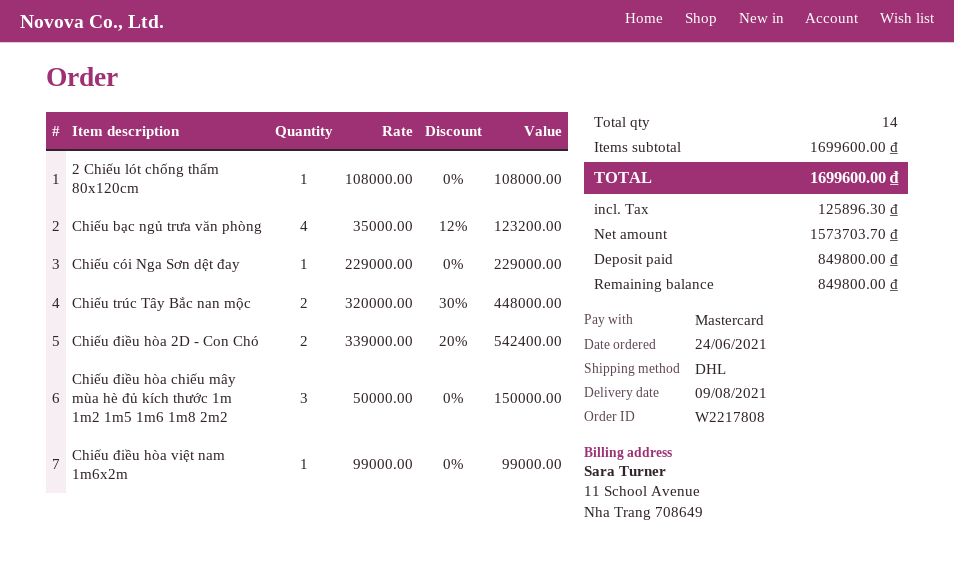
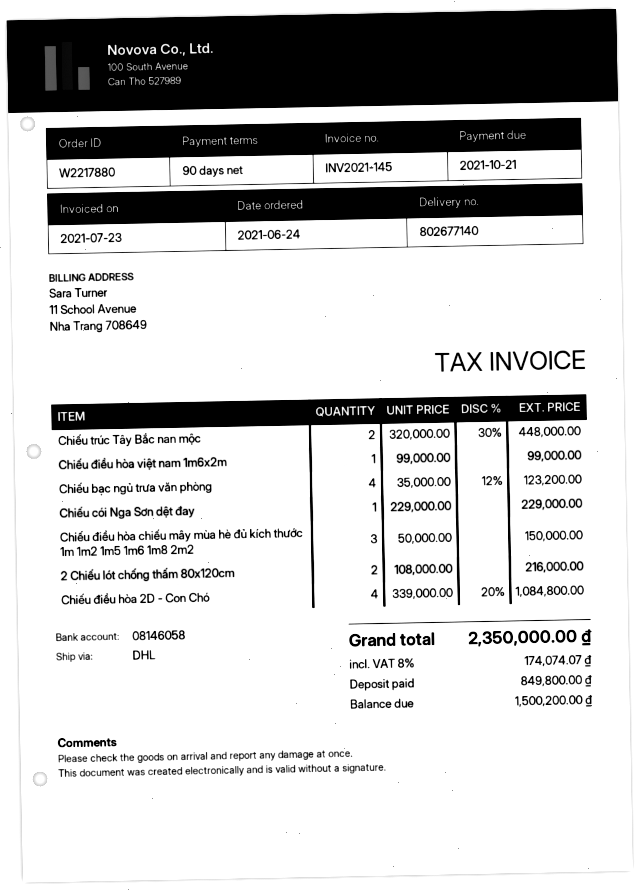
order number: W2217808 -> W2217880
2 Chiếu lót chống thấm 80x120cm: 1 x 108000.00 = 108000.00 -> 2 x 108000.00 = 216000.00
Chiếu điều hòa 2D - Con Chó: 2 x 339000.00 - 20% = 542400.00 -> 4 x 339000.00 - 20% = 1084800.00
tax: 125896.30 -> 174074.07
total: 1699600.00 -> 2350000.00
balance: 849800.00 -> 1500200.00

